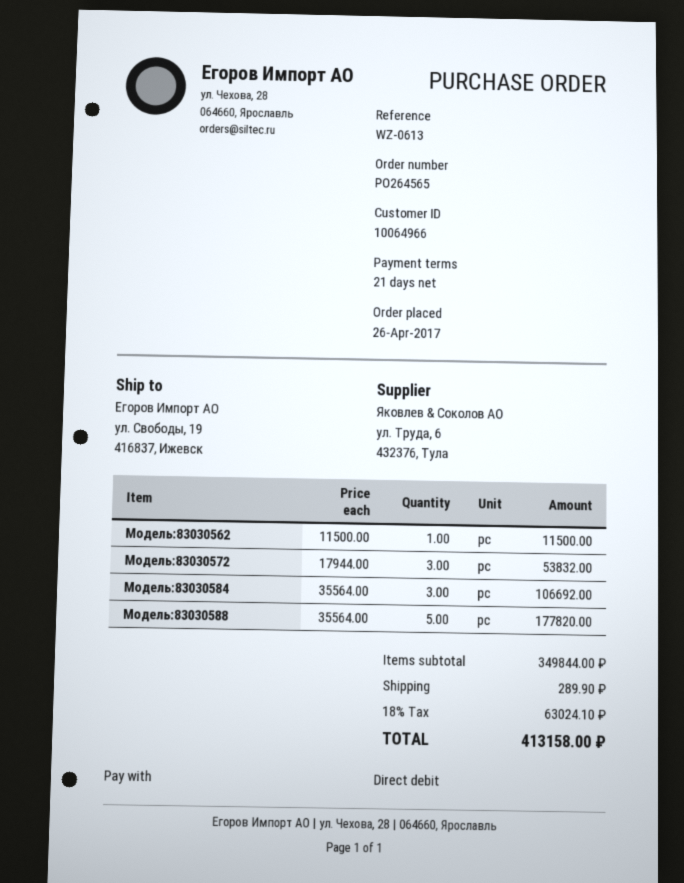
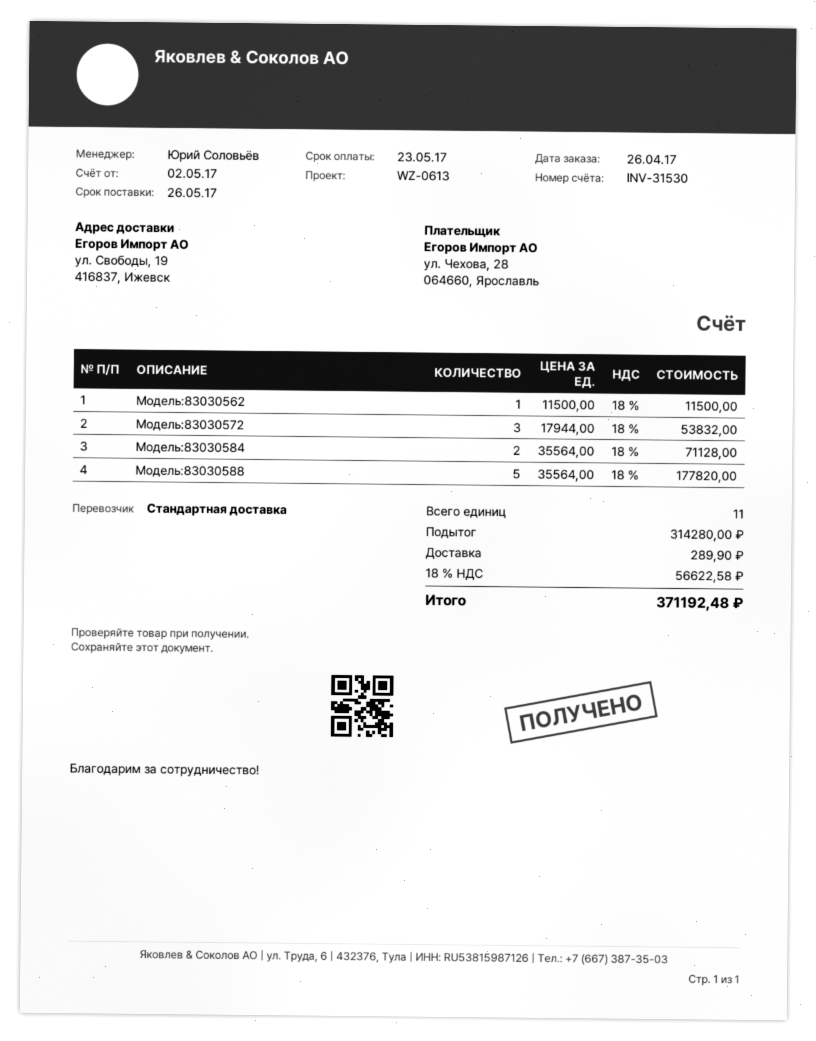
Модель:83030584: 3 x 35564.00 = 106692.00 -> 2 x 35564.00 = 71128.00
subtotal: 349844.00 -> 314280.00
tax: 18% = 63024.10 -> 18% = 56622.58
total: 413158.00 -> 371192.48

